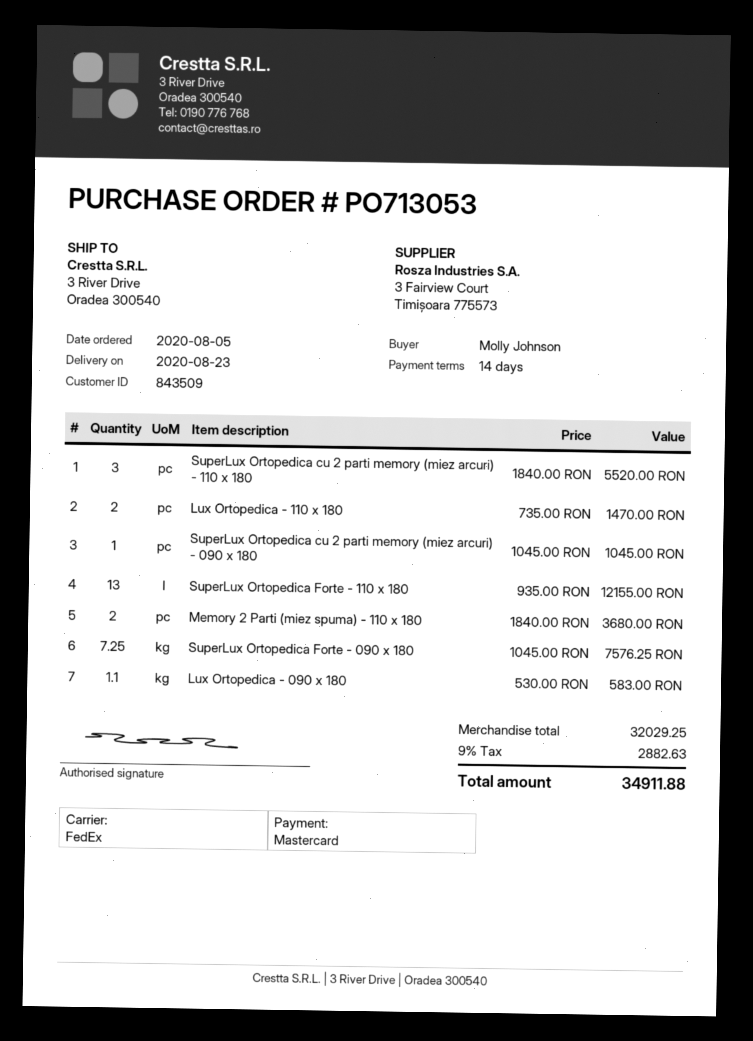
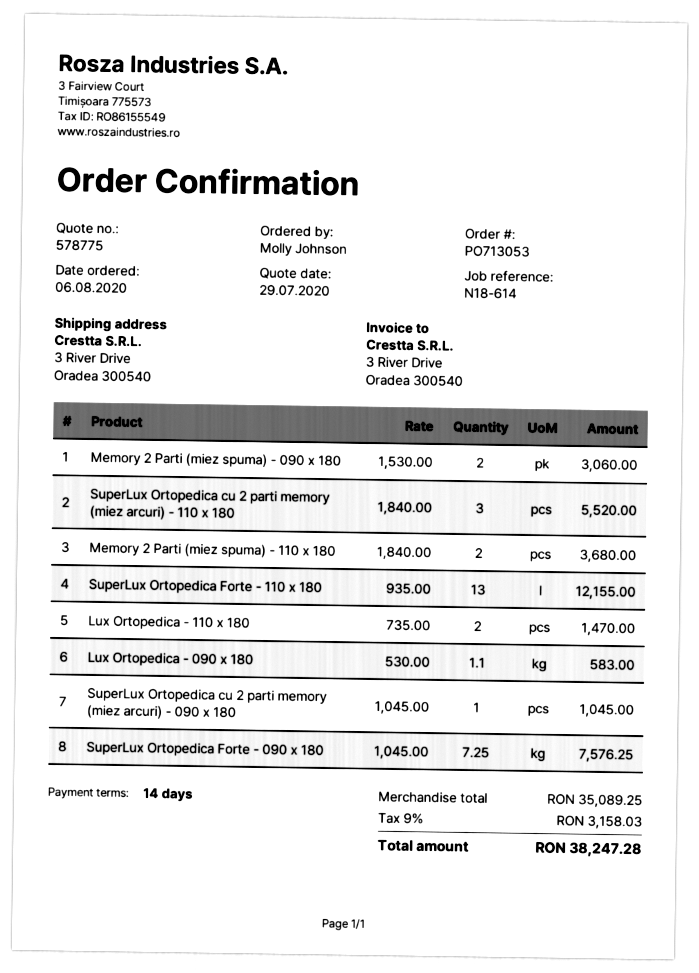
order date: 2020-08-05 -> 2020-08-06
Memory 2 Parti (miez spuma) - 090 x 180: none -> 2 x 1530.00 = 3060.00
subtotal: 32029.25 -> 35089.25
tax: 9% = 2882.63 -> 9% = 3158.03
total: 34911.88 -> 38247.28

